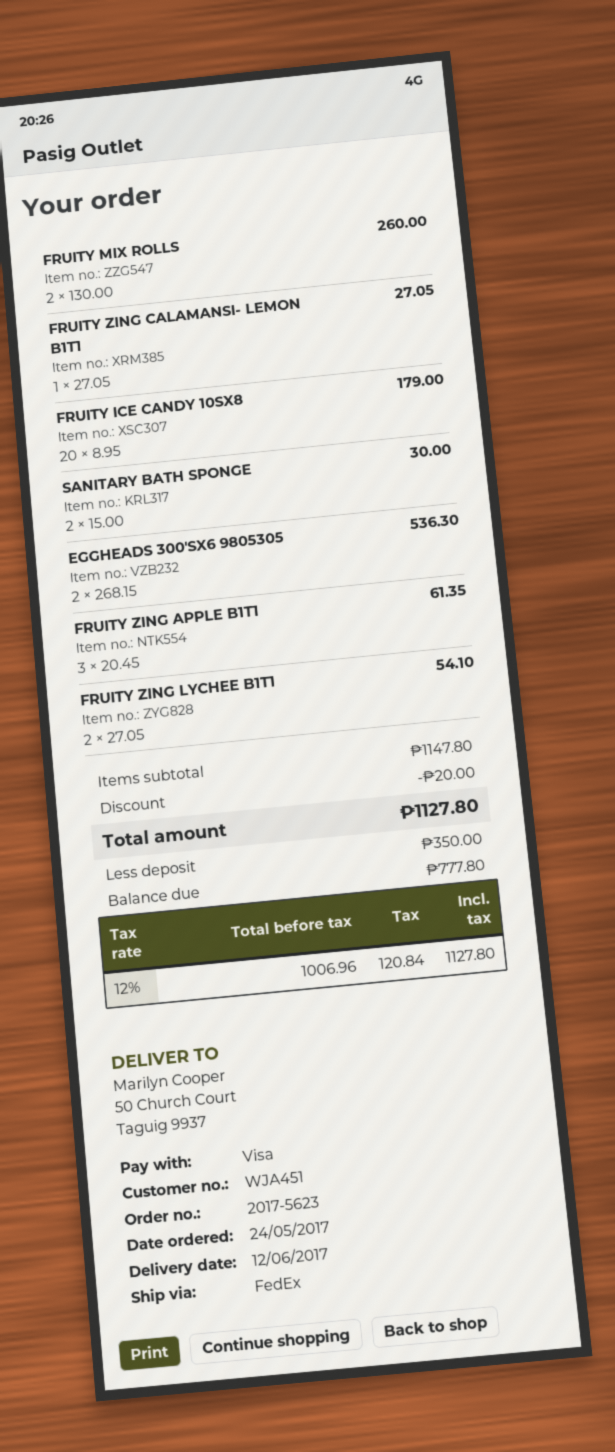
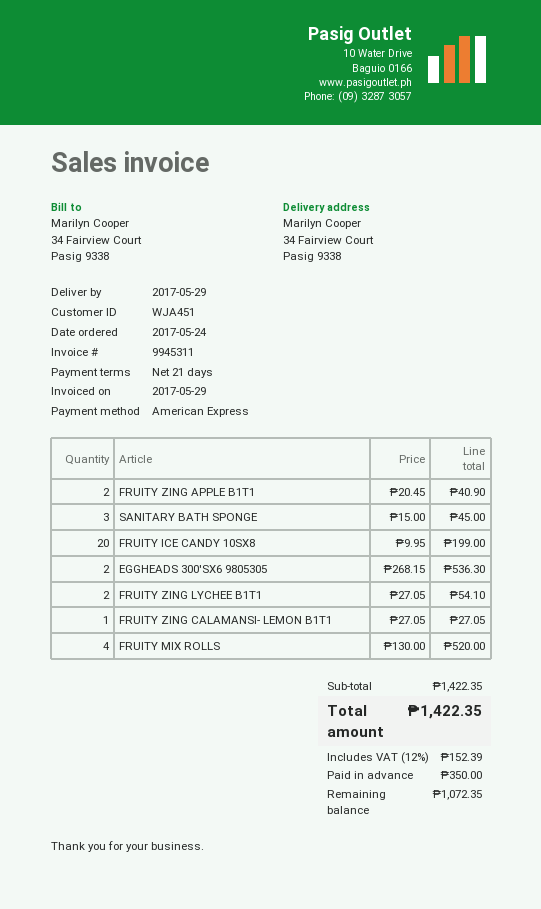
delivery date: 2017-06-12 -> 2017-05-29
payment method: Visa -> American Express
ship to: 50 Church Court, Taguig 9937 -> 34 Fairview Court, Pasig 9338
FRUITY MIX ROLLS: 2 x 130.00 = 260.00 -> 4 x 130.00 = 520.00
FRUITY ICE CANDY 10SX8: 20 x 8.95 = 179.00 -> 20 x 9.95 = 199.00
SANITARY BATH SPONGE: 2 x 15.00 = 30.00 -> 3 x 15.00 = 45.00
FRUITY ZING APPLE B1T1: 3 x 20.45 = 61.35 -> 2 x 20.45 = 40.90
subtotal: 1147.80 -> 1422.35
discount: 20.00 -> none
tax: 12% = 120.84 -> 12% = 152.39
total: 1127.80 -> 1422.35
balance: 777.80 -> 1072.35

